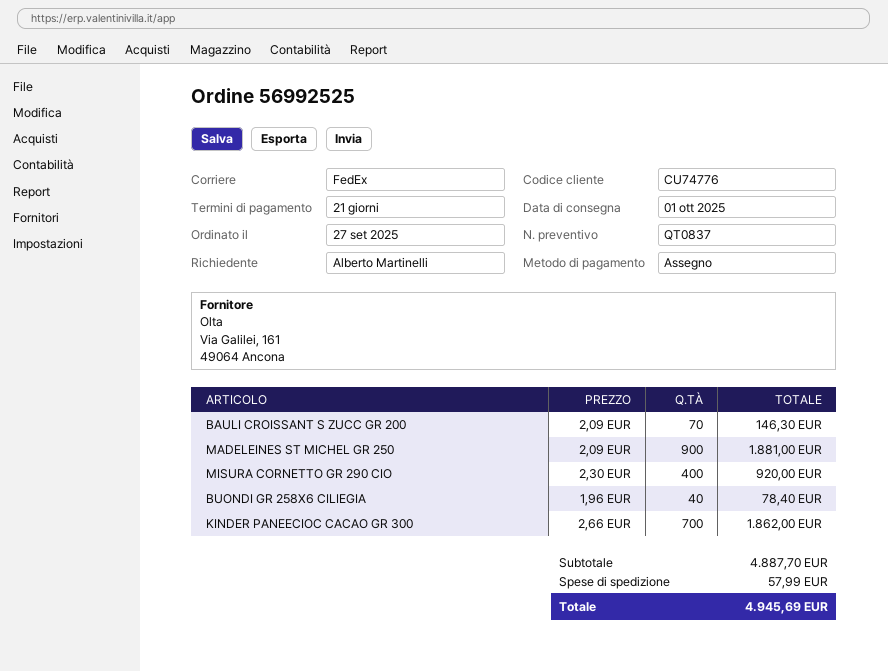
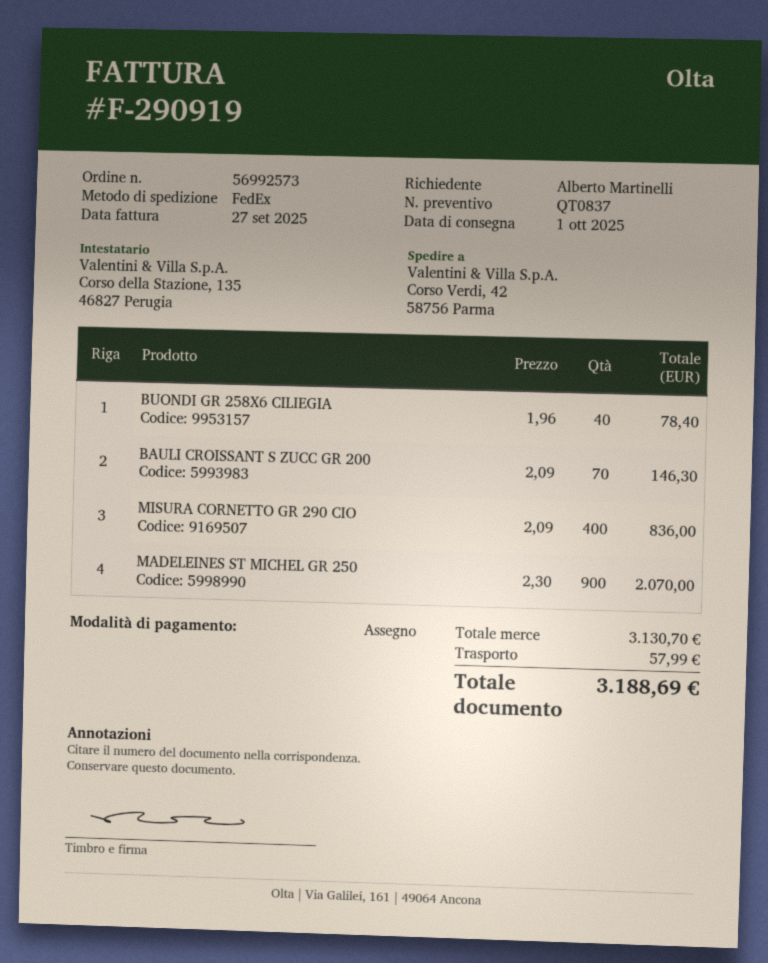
order number: 56992525 -> 56992573
MADELEINES ST MICHEL GR 250: 900 x 2.09 = 1881.00 -> 900 x 2.30 = 2070.00
MISURA CORNETTO GR 290 CIO: 400 x 2.30 = 920.00 -> 400 x 2.09 = 836.00
KINDER PANEECIOC CACAO GR 300: 700 x 2.66 = 1862.00 -> none
subtotal: 4887.70 -> 3130.70
total: 4945.69 -> 3188.69

